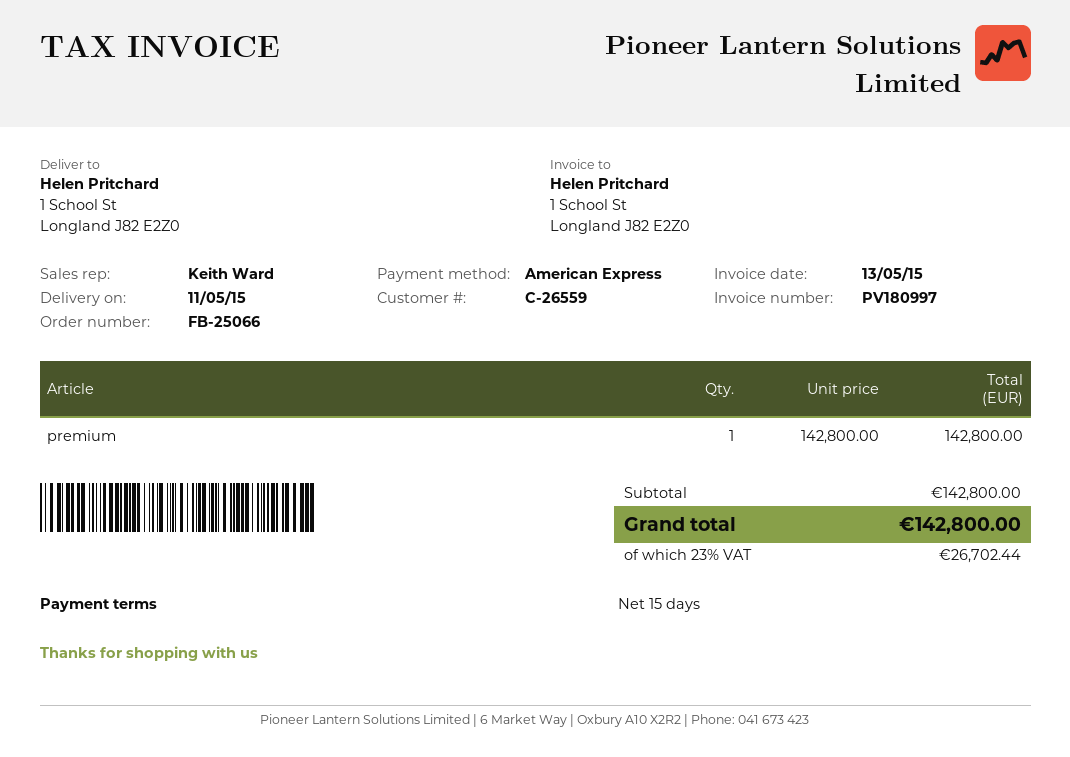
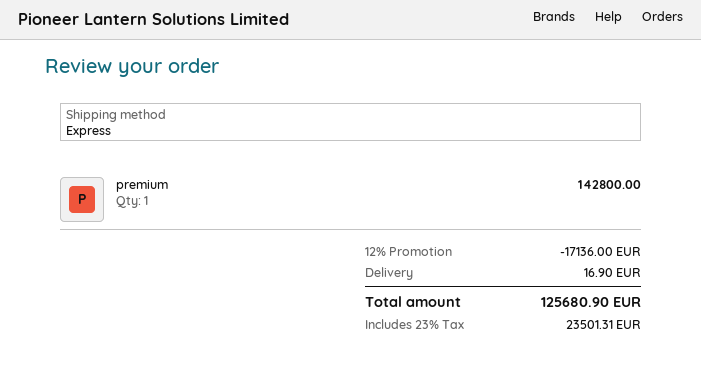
discount: none -> 12% = 17136.00
shipping: none -> 16.90
tax: 23% = 26702.44 -> 23% = 23501.31
total: 142800.00 -> 125680.90

